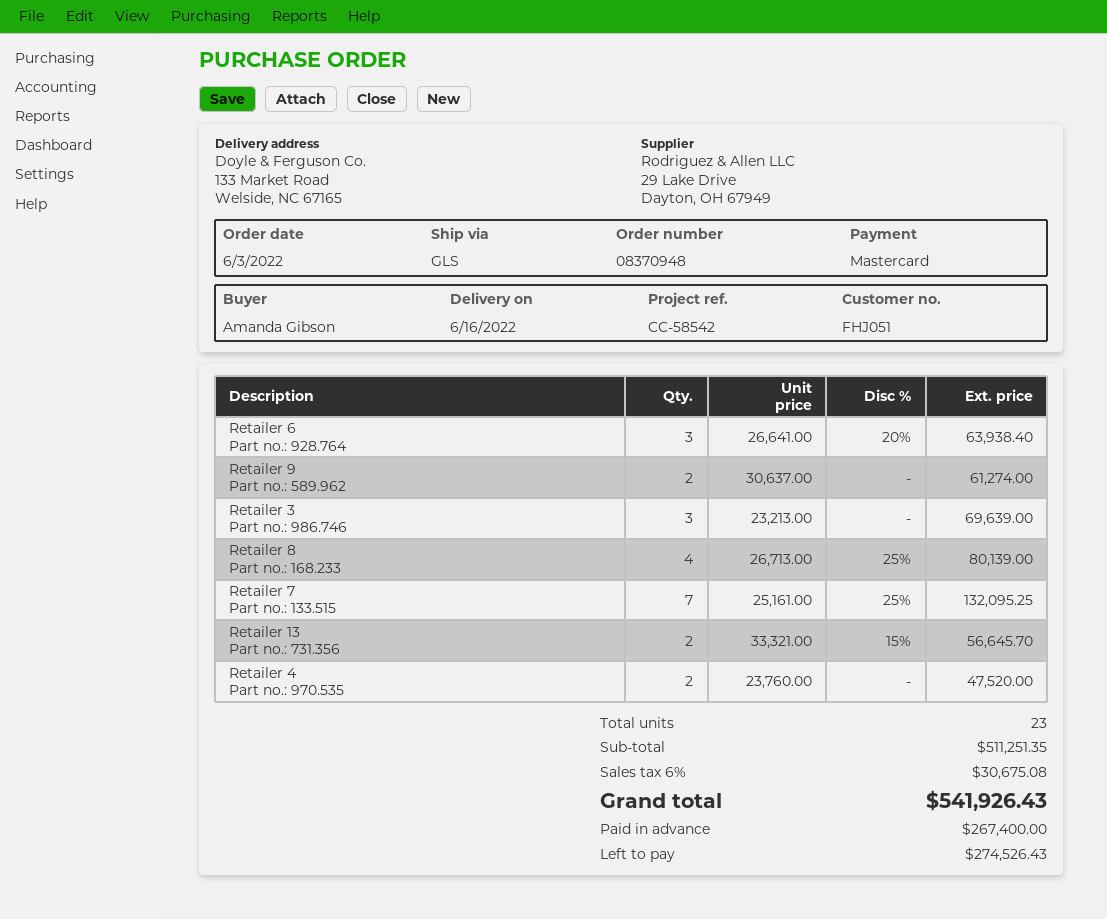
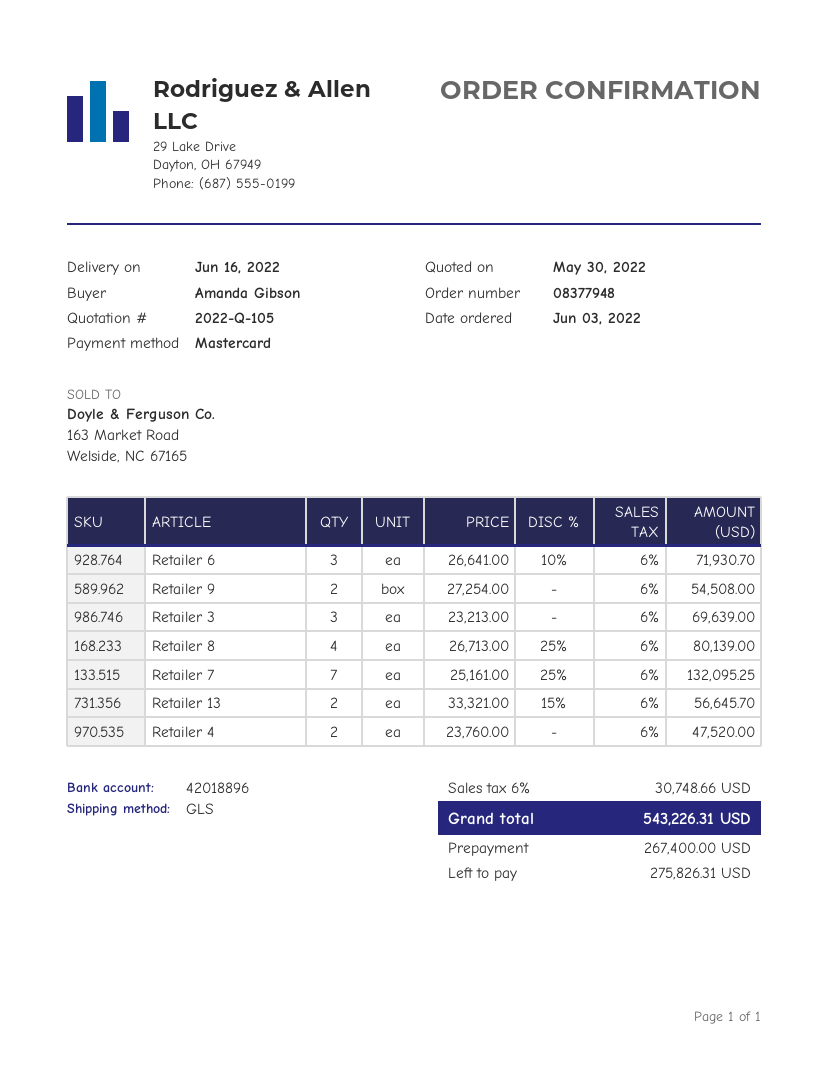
order number: 08370948 -> 08377948
Retailer 6: 3 x 26641.00 - 20% = 63938.40 -> 3 x 26641.00 - 10% = 71930.70
Retailer 9: 2 x 30637.00 = 61274.00 -> 2 x 27254.00 = 54508.00
tax: 6% = 30675.08 -> 6% = 30748.66
total: 541926.43 -> 543226.31
balance: 274526.43 -> 275826.31

